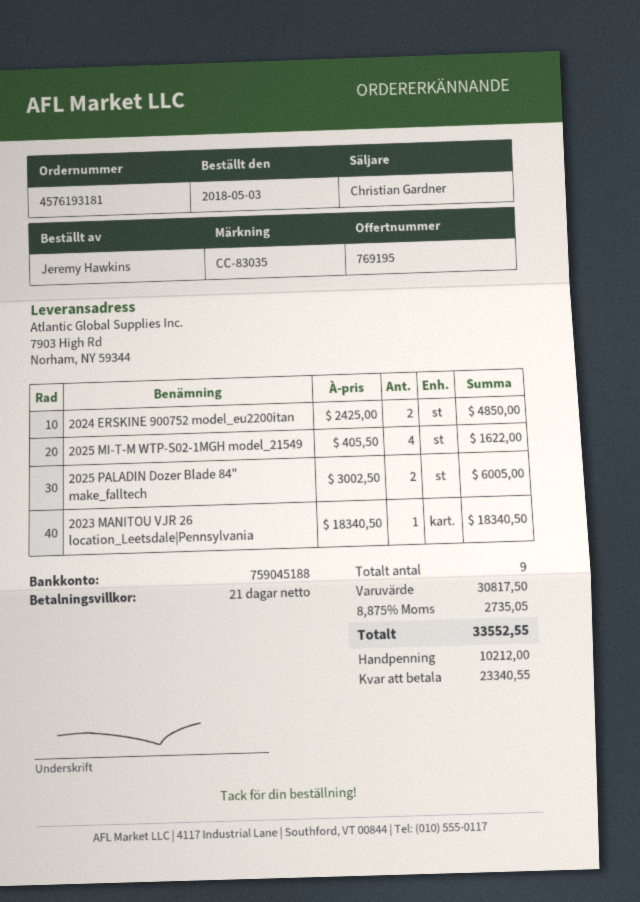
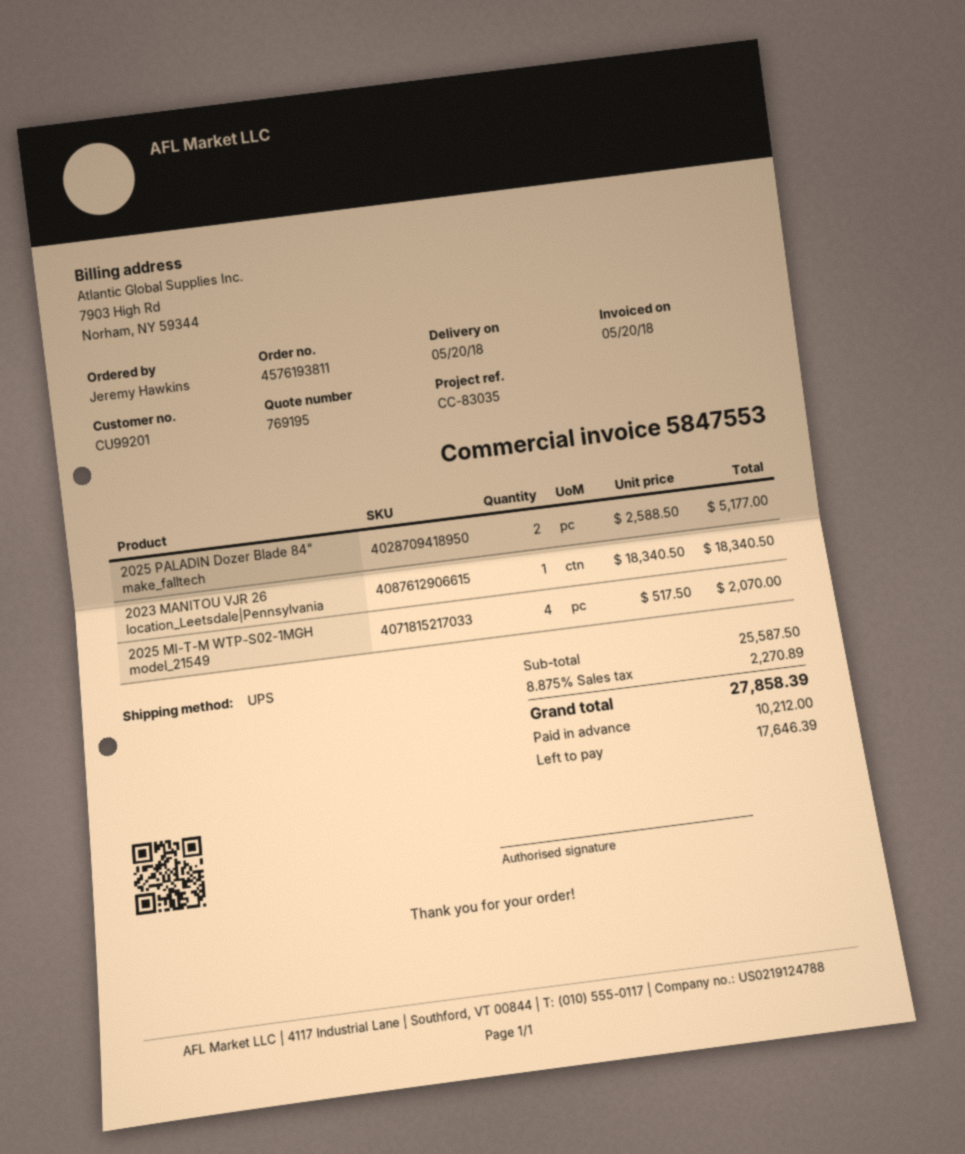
order number: 4576193181 -> 4576193811
2024 ERSKINE 900752 model_eu2200itan: 2 x 2425.00 = 4850.00 -> none
2025 MI-T-M WTP-S02-1MGH model_21549: 4 x 405.50 = 1622.00 -> 4 x 517.50 = 2070.00
2025 PALADIN Dozer Blade 84" make_falltech: 2 x 3002.50 = 6005.00 -> 2 x 2588.50 = 5177.00
subtotal: 30817.50 -> 25587.50
tax: 8.875% = 2735.05 -> 8.875% = 2270.89
total: 33552.55 -> 27858.39
balance: 23340.55 -> 17646.39

